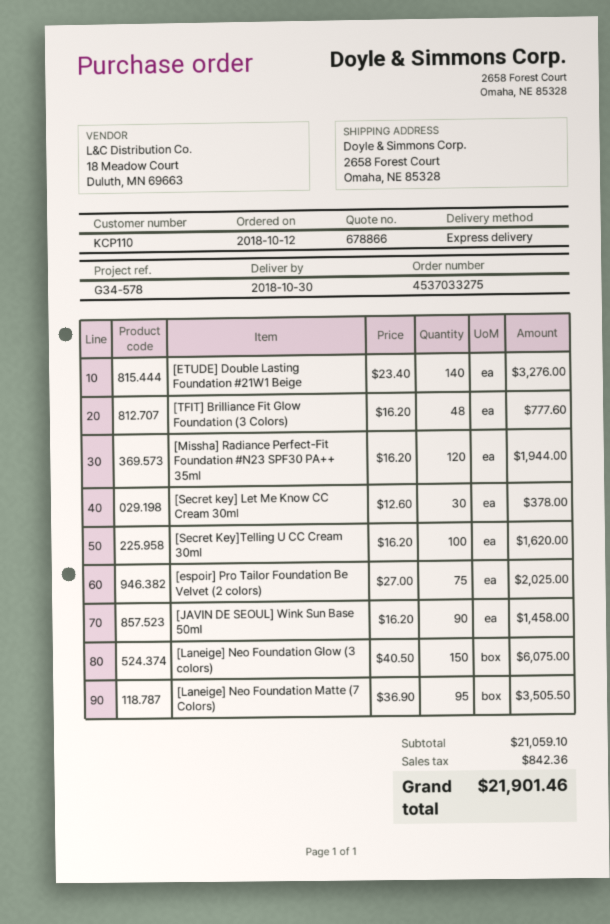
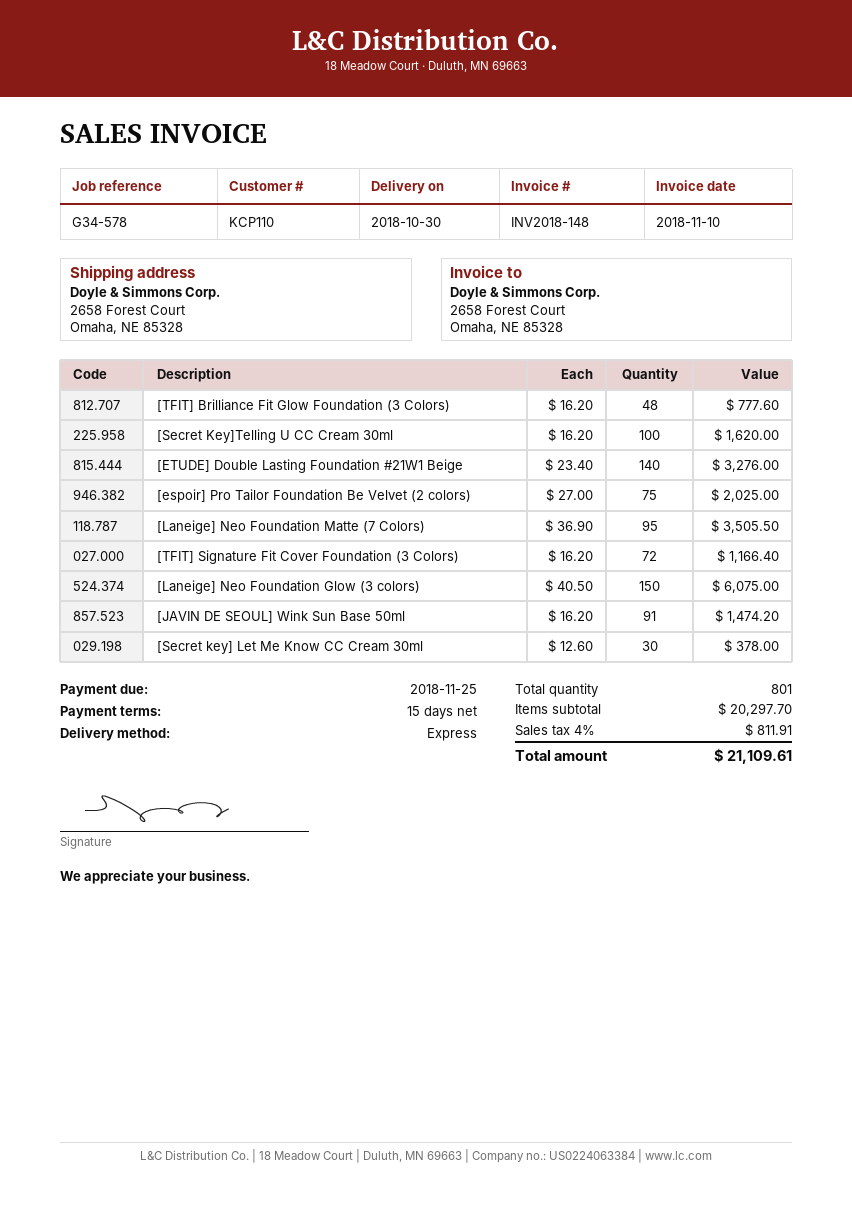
[Missha] Radiance Perfect-Fit Foundation #N23 SPF30 PA++ 35ml: 120 x 16.20 = 1944.00 -> none
[JAVIN DE SEOUL] Wink Sun Base 50ml: 90 x 16.20 = 1458.00 -> 91 x 16.20 = 1474.20
[TFIT] Signature Fit Cover Foundation (3 Colors): none -> 72 x 16.20 = 1166.40
subtotal: 21059.10 -> 20297.70
tax: 842.36 -> 811.91
total: 21901.46 -> 21109.61

